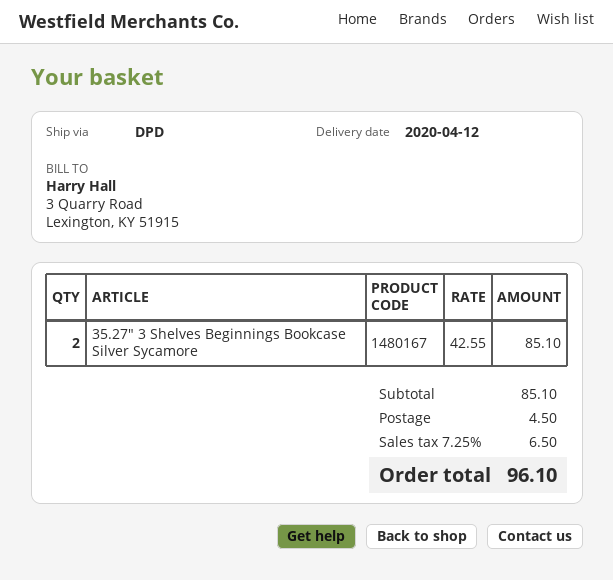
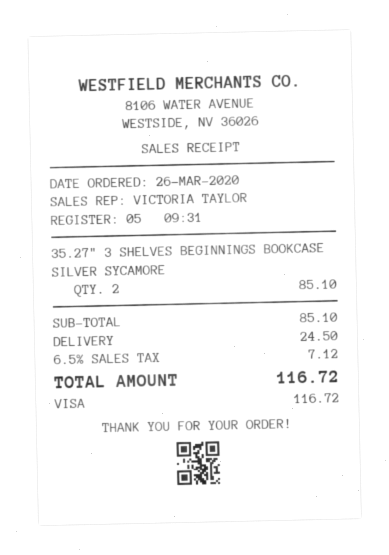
shipping: 4.50 -> 24.50
tax: 7.25% = 6.50 -> 6.5% = 7.12
total: 96.10 -> 116.72

